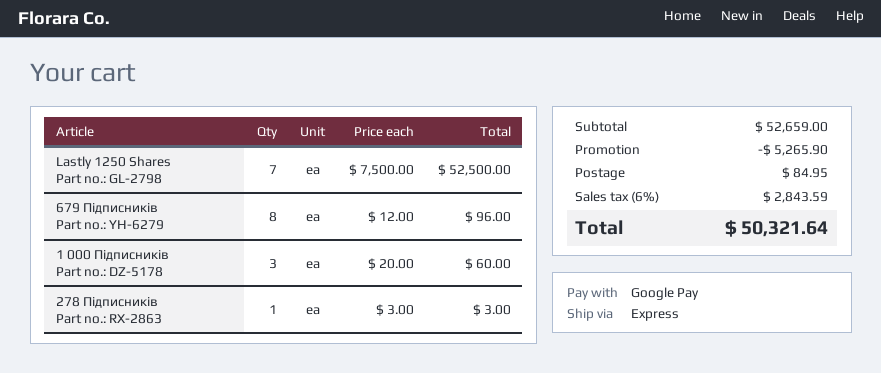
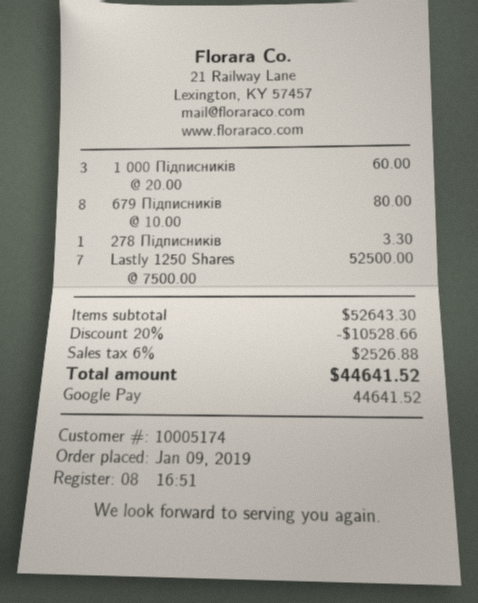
679 Підписників: 8 x 12.00 = 96.00 -> 8 x 10.00 = 80.00
278 Підписників: 1 x 3.00 = 3.00 -> 1 x 3.30 = 3.30
subtotal: 52659.00 -> 52643.30
discount: 5265.90 -> 10528.66
shipping: 84.95 -> none
tax: 6% = 2843.59 -> 6% = 2526.88
total: 50321.64 -> 44641.52

